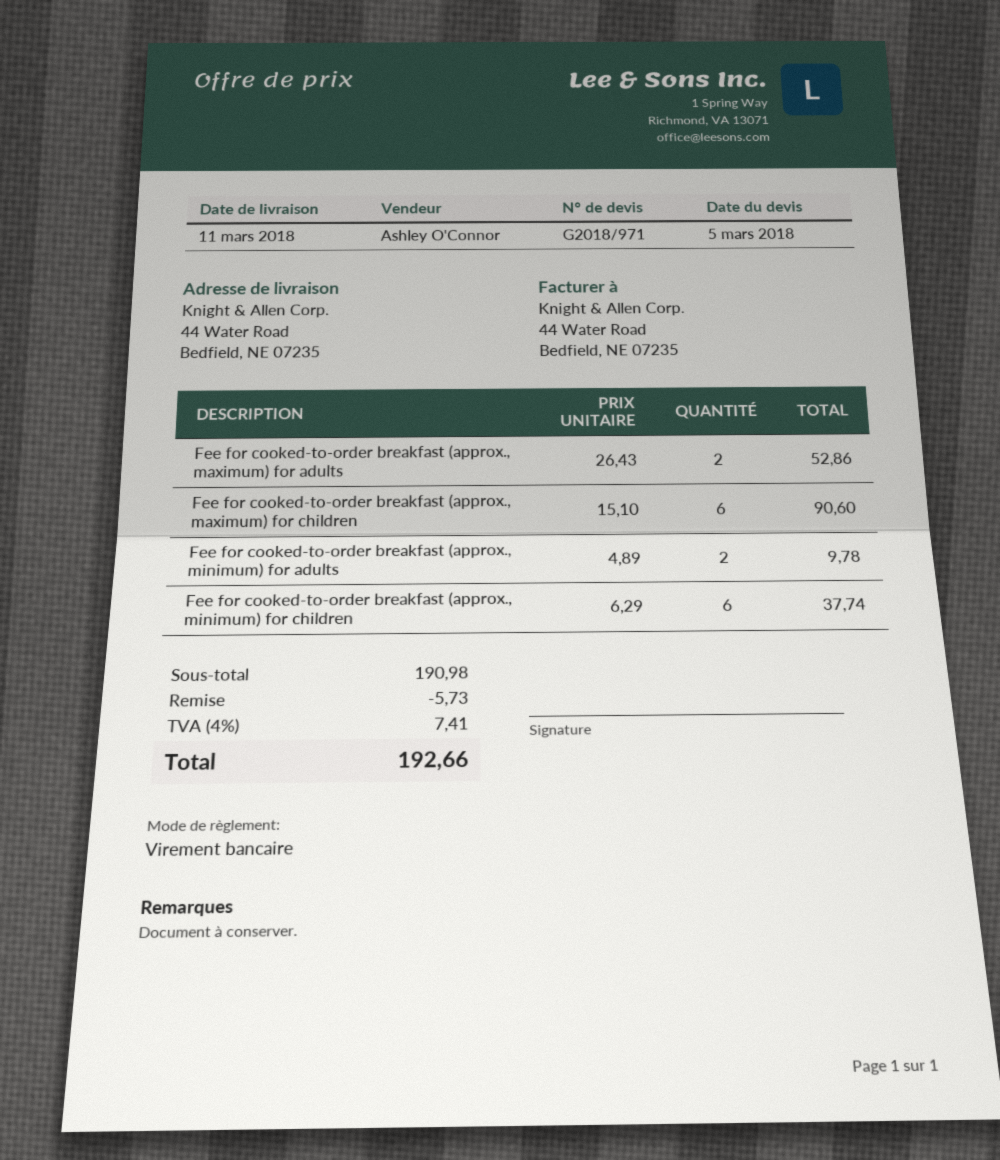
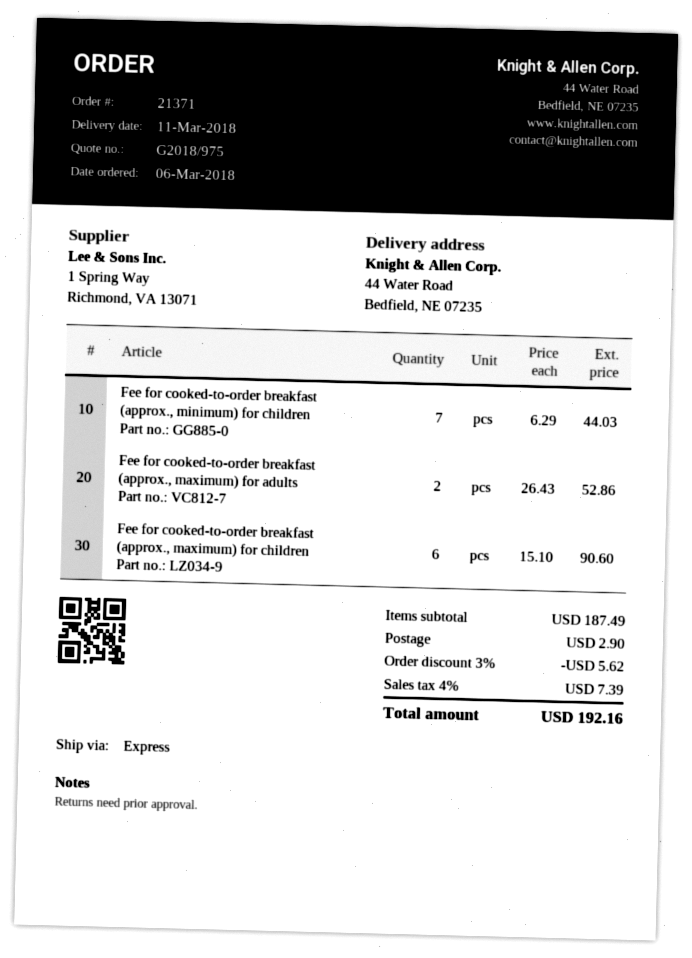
quote number: G2018/971 -> G2018/975
Fee for cooked-to-order breakfast (approx., minimum) for adults: 2 x 4.89 = 9.78 -> none
Fee for cooked-to-order breakfast (approx., minimum) for children: 6 x 6.29 = 37.74 -> 7 x 6.29 = 44.03
subtotal: 190.98 -> 187.49
discount: 5.73 -> 5.62
shipping: none -> 2.90
tax: 4% = 7.41 -> 4% = 7.39
total: 192.66 -> 192.16

